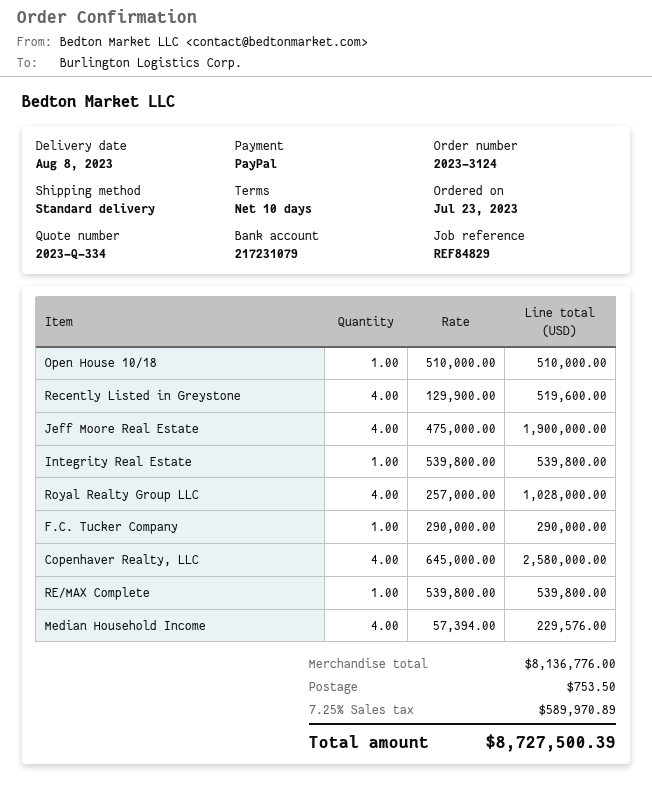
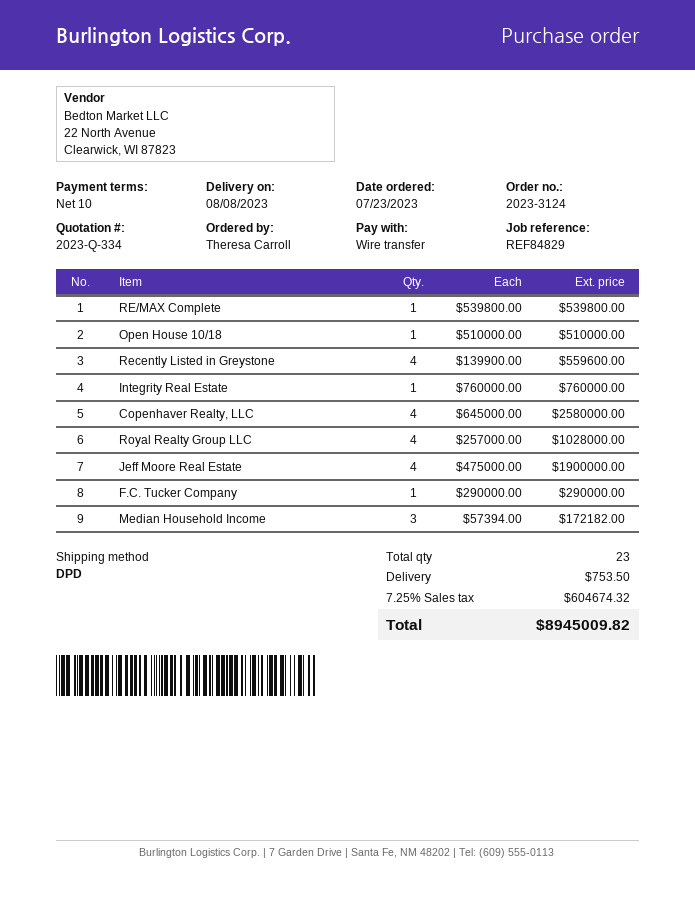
payment method: PayPal -> bank transfer
shipping method: standard -> DPD
Recently Listed in Greystone: 4 x 129900.00 = 519600.00 -> 4 x 139900.00 = 559600.00
Integrity Real Estate: 1 x 539800.00 = 539800.00 -> 1 x 760000.00 = 760000.00
Median Household Income: 4 x 57394.00 = 229576.00 -> 3 x 57394.00 = 172182.00
tax: 7.25% = 589970.89 -> 7.25% = 604674.32
total: 8727500.39 -> 8945009.82

